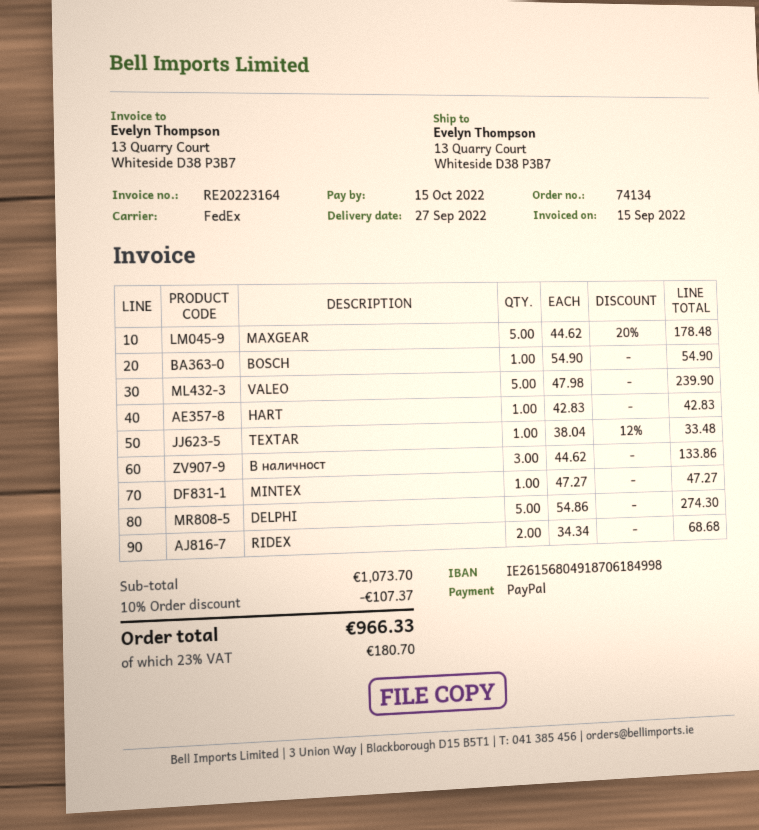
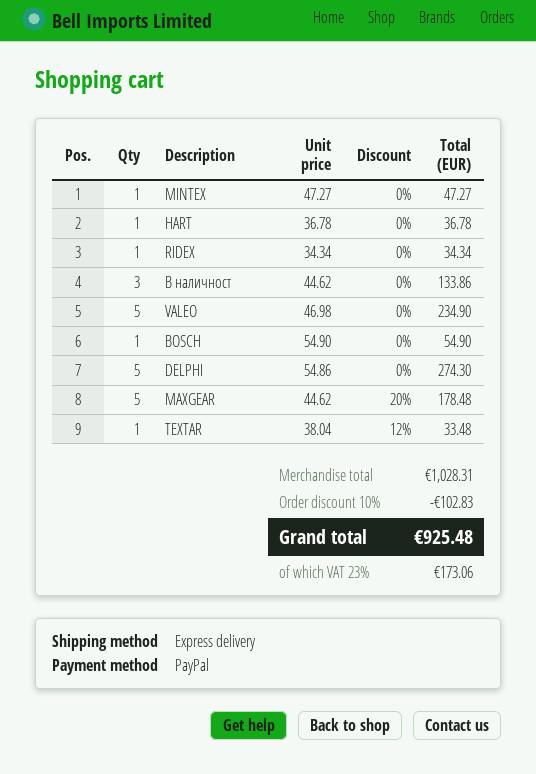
shipping method: FedEx -> express
VALEO: 5 x 47.98 = 239.90 -> 5 x 46.98 = 234.90
HART: 1 x 42.83 = 42.83 -> 1 x 36.78 = 36.78
RIDEX: 2 x 34.34 = 68.68 -> 1 x 34.34 = 34.34
subtotal: 1073.70 -> 1028.31
discount: 10% = 107.37 -> 10% = 102.83
tax: 23% = 180.70 -> 23% = 173.06
total: 966.33 -> 925.48

